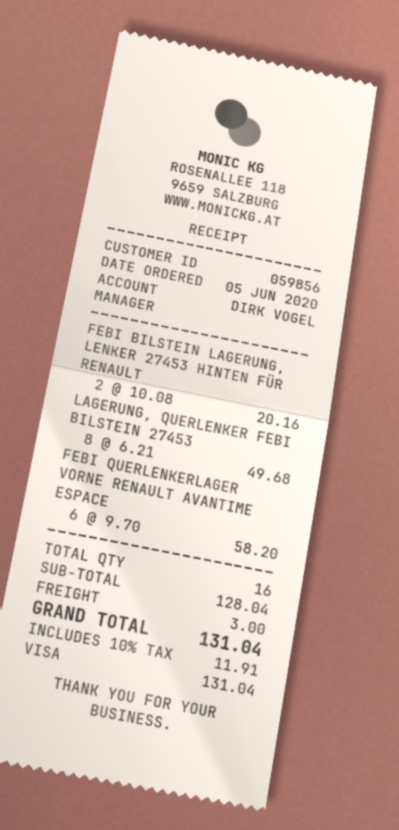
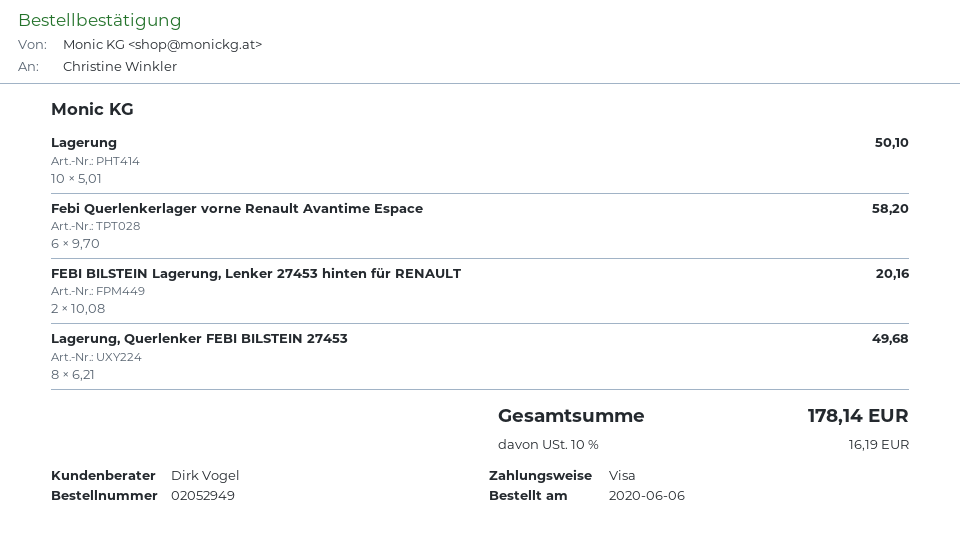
order date: 2020-06-05 -> 2020-06-06
Lagerung: none -> 10 x 5.01 = 50.10
shipping: 3.00 -> none
tax: 10% = 11.91 -> 10% = 16.19
total: 131.04 -> 178.14

